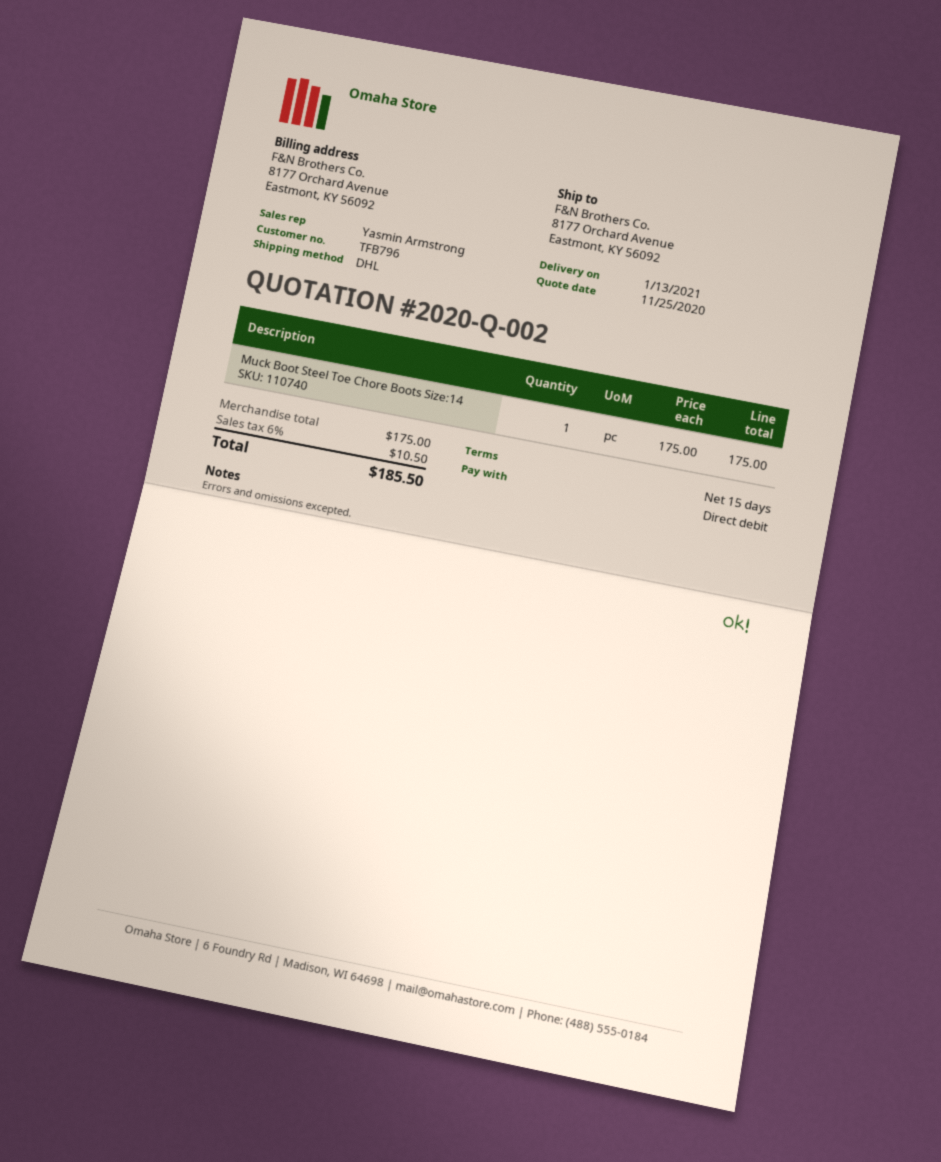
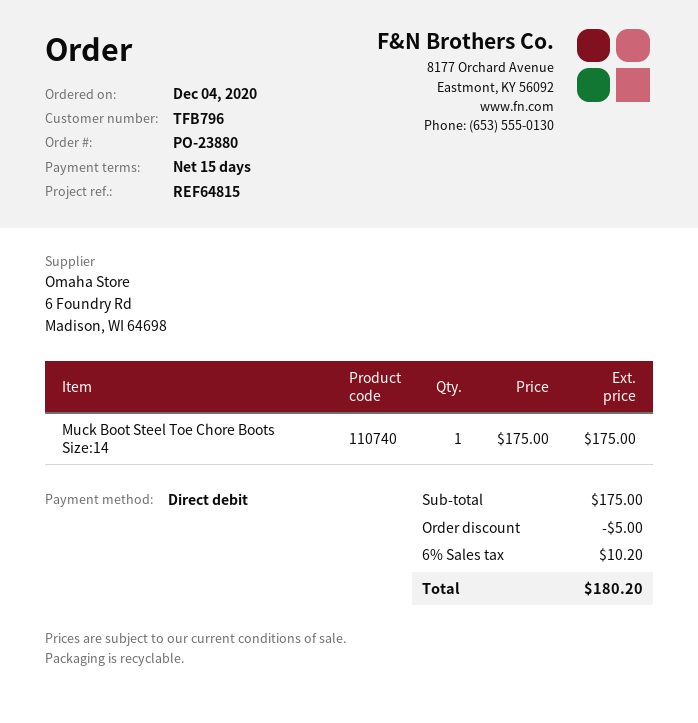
discount: none -> 5.00
tax: 6% = 10.50 -> 6% = 10.20
total: 185.50 -> 180.20

